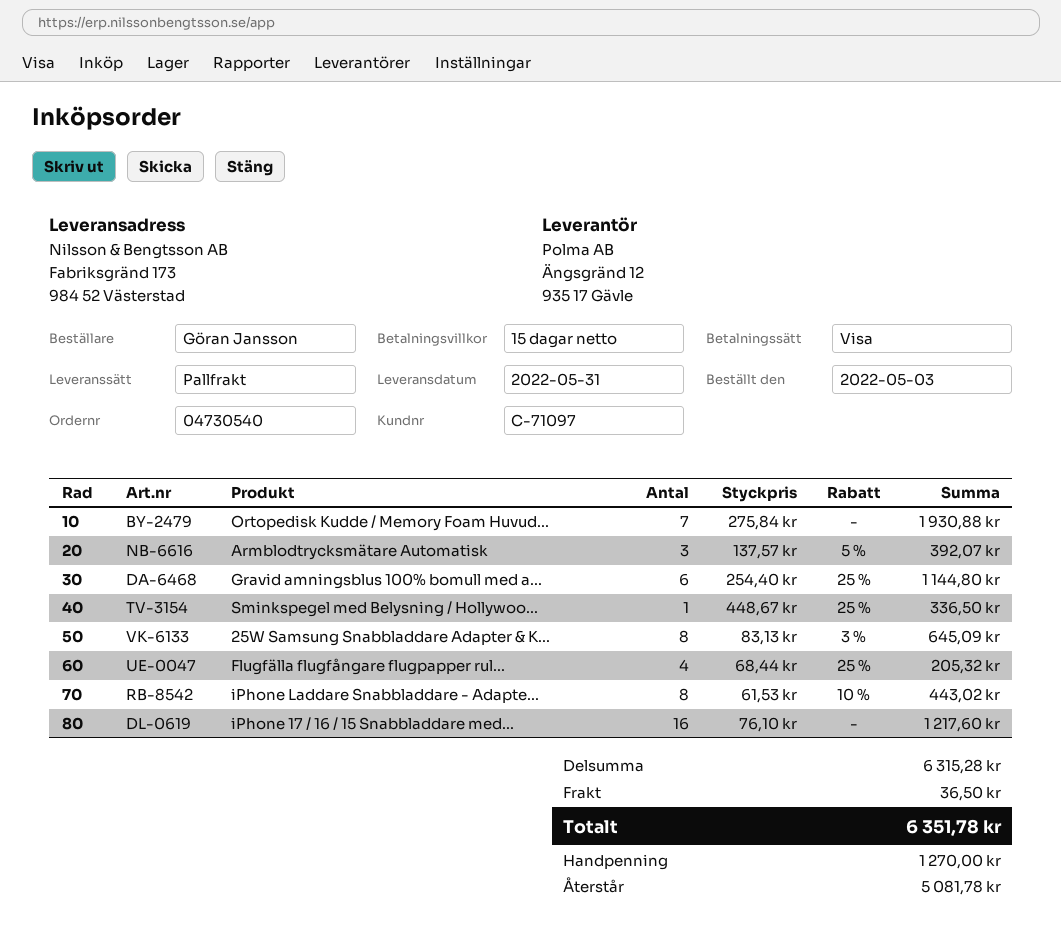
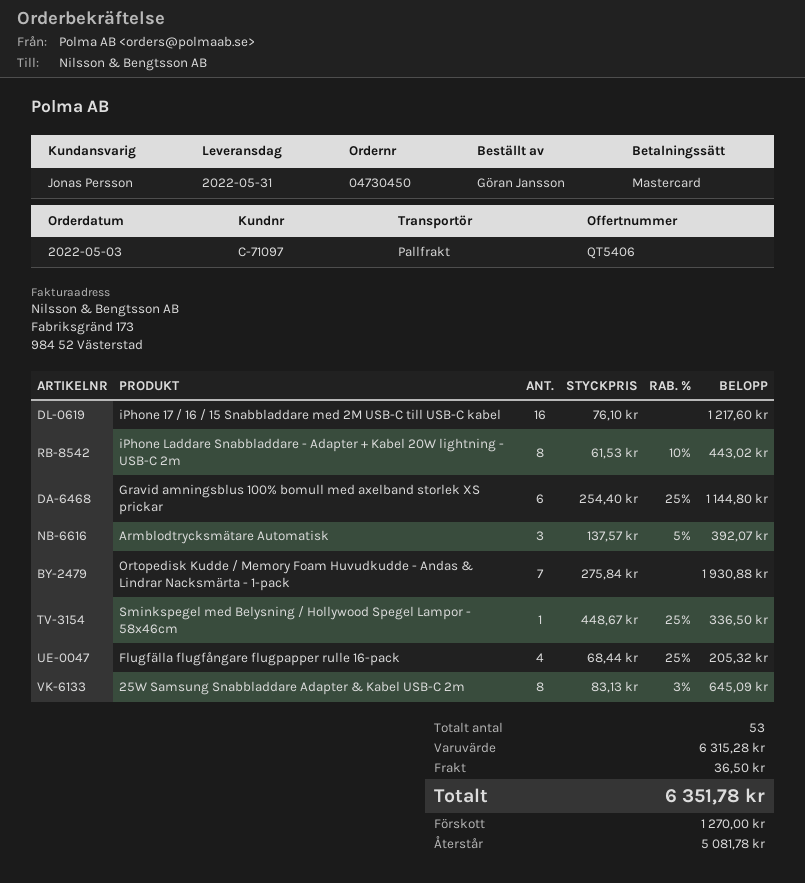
order number: 04730540 -> 04730450
payment method: Visa -> Mastercard

